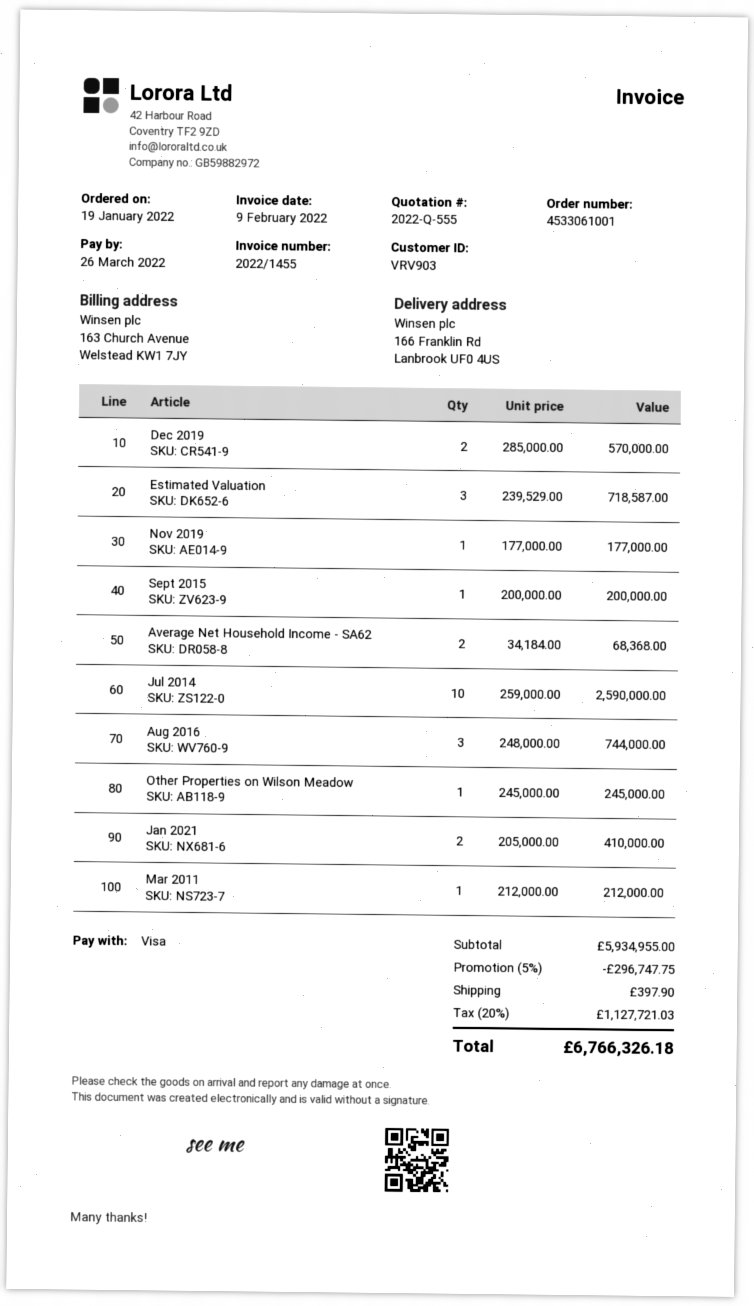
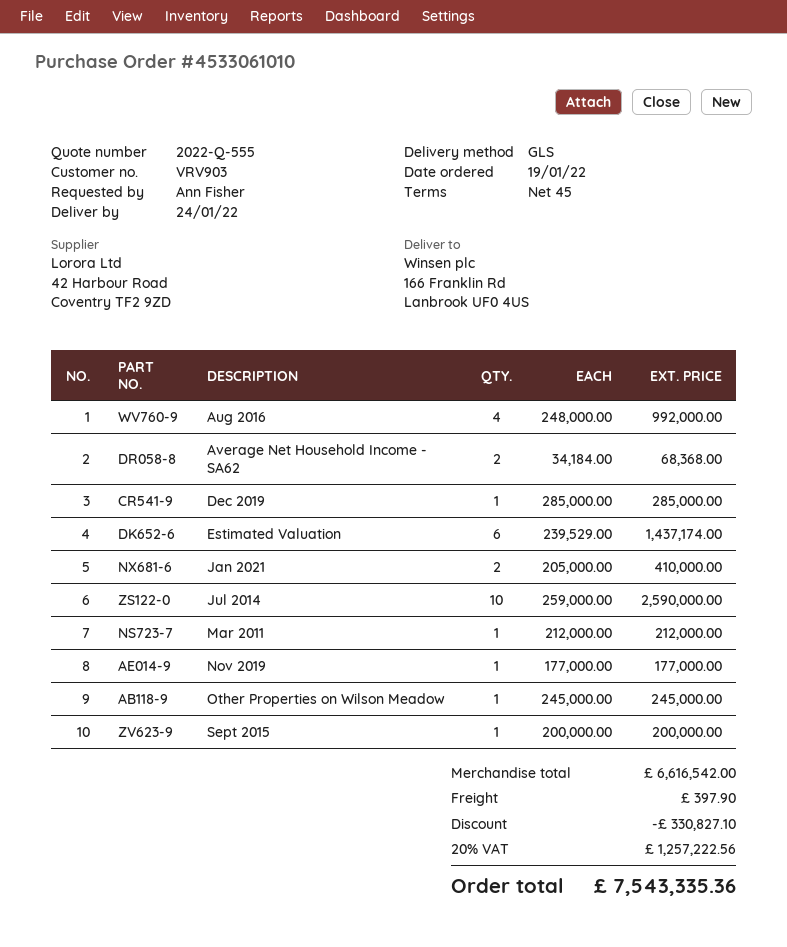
order number: 4533061001 -> 4533061010
Dec 2019: 2 x 285000.00 = 570000.00 -> 1 x 285000.00 = 285000.00
Estimated Valuation: 3 x 239529.00 = 718587.00 -> 6 x 239529.00 = 1437174.00
Aug 2016: 3 x 248000.00 = 744000.00 -> 4 x 248000.00 = 992000.00
subtotal: 5934955.00 -> 6616542.00
discount: 296747.75 -> 330827.10
tax: 20% = 1127721.03 -> 20% = 1257222.56
total: 6766326.18 -> 7543335.36

